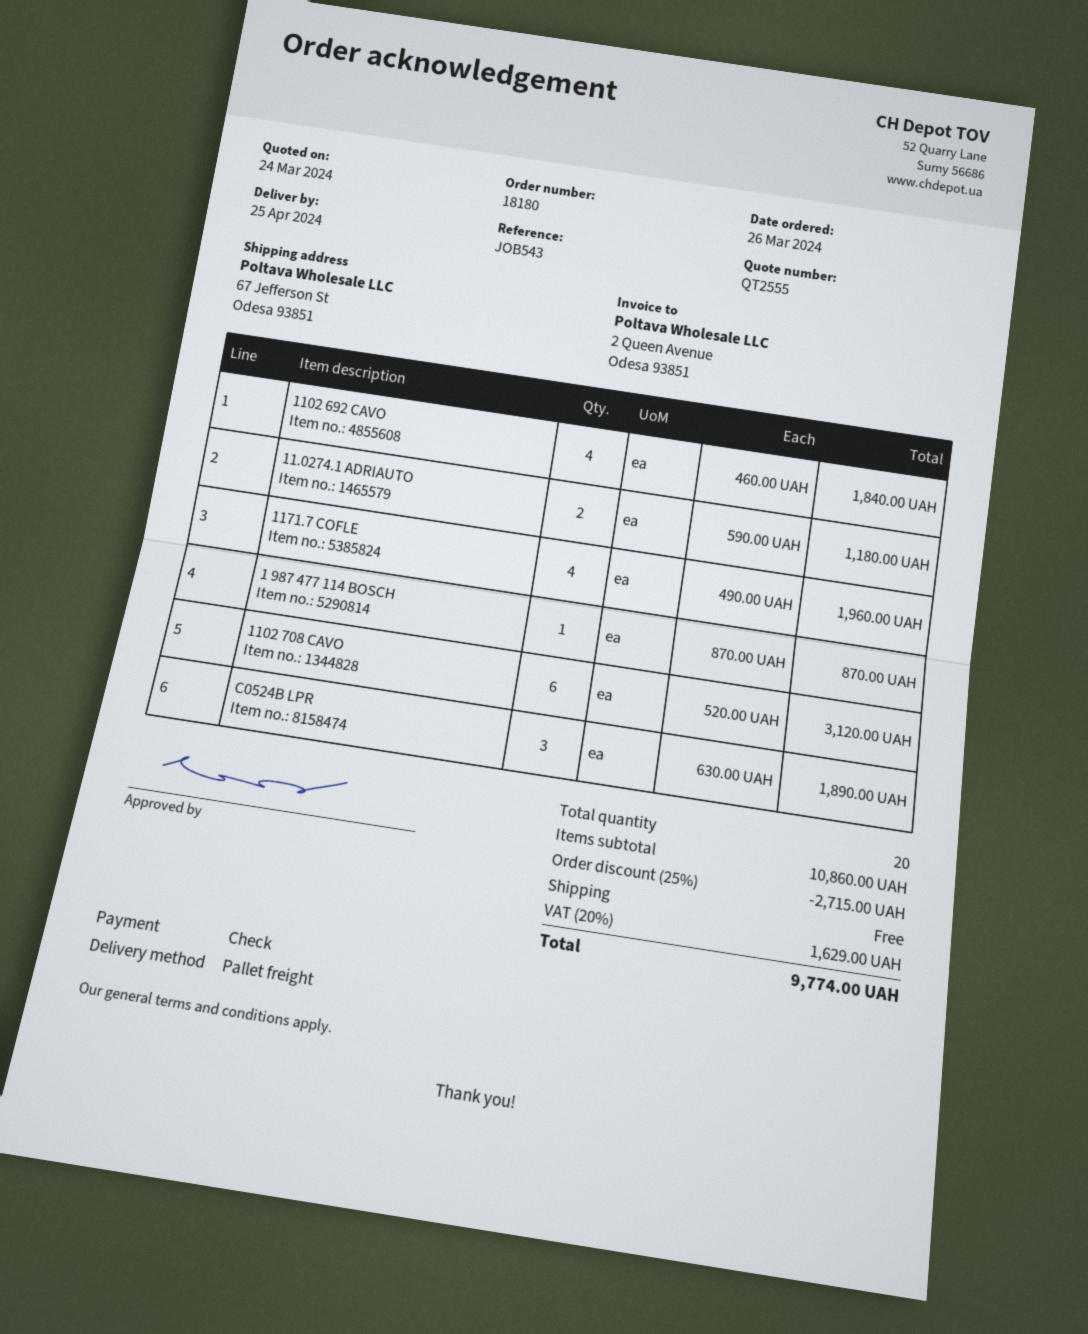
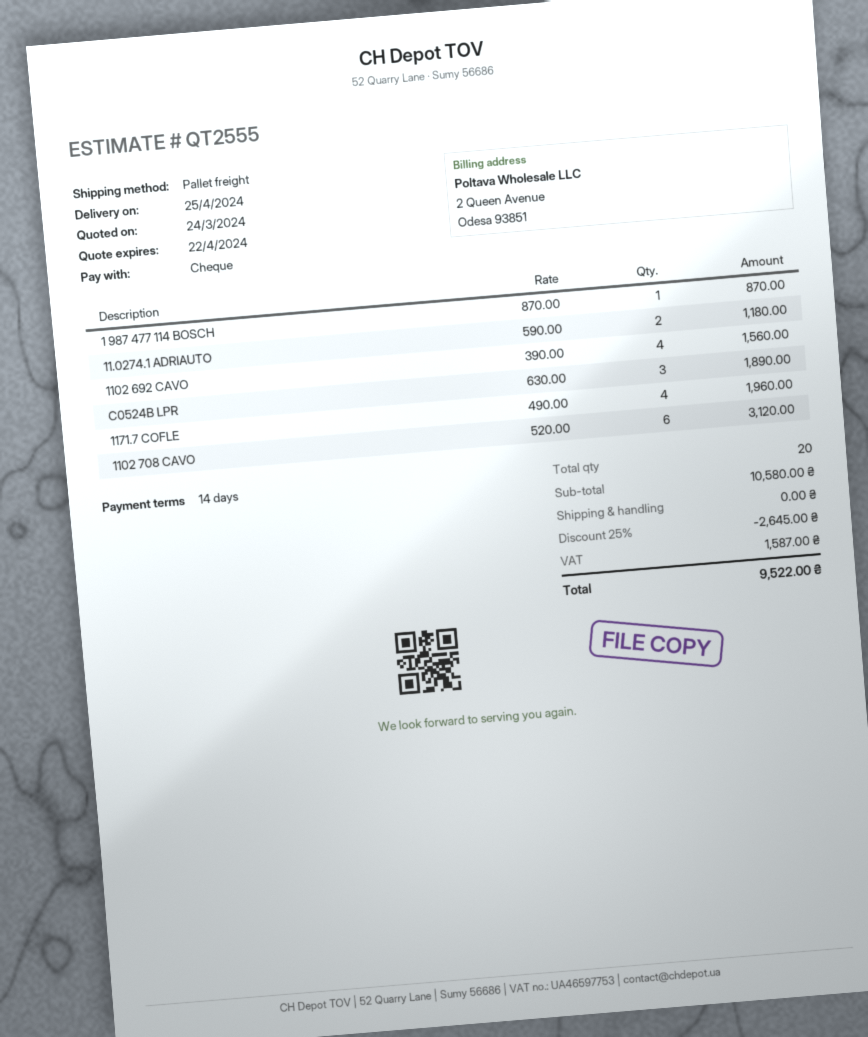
1102 692 CAVO: 4 x 460.00 = 1840.00 -> 4 x 390.00 = 1560.00
subtotal: 10860.00 -> 10580.00
discount: 25% = 2715.00 -> 25% = 2645.00
tax: 1629.00 -> 1587.00
total: 9774.00 -> 9522.00

